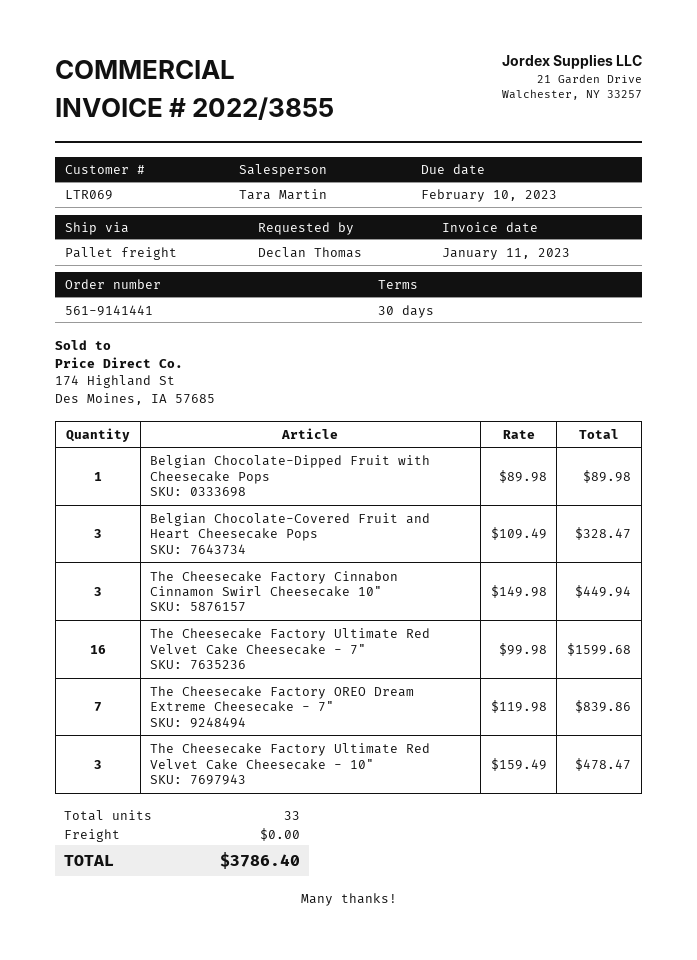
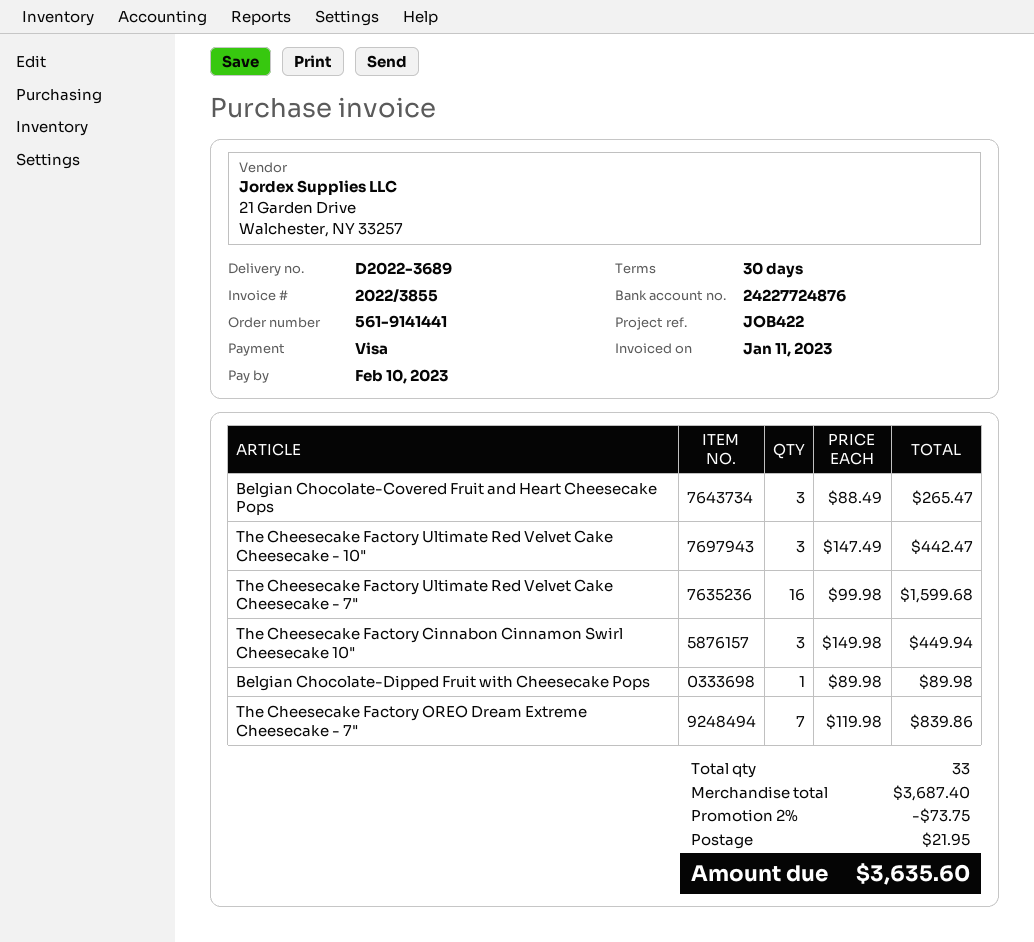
Belgian Chocolate-Covered Fruit and Heart Cheesecake Pops: 3 x 109.49 = 328.47 -> 3 x 88.49 = 265.47
The Cheesecake Factory Ultimate Red Velvet Cake Cheesecake - 10": 3 x 159.49 = 478.47 -> 3 x 147.49 = 442.47
discount: none -> 2% = 73.75
shipping: 0.00 -> 21.95
total: 3786.40 -> 3635.60

